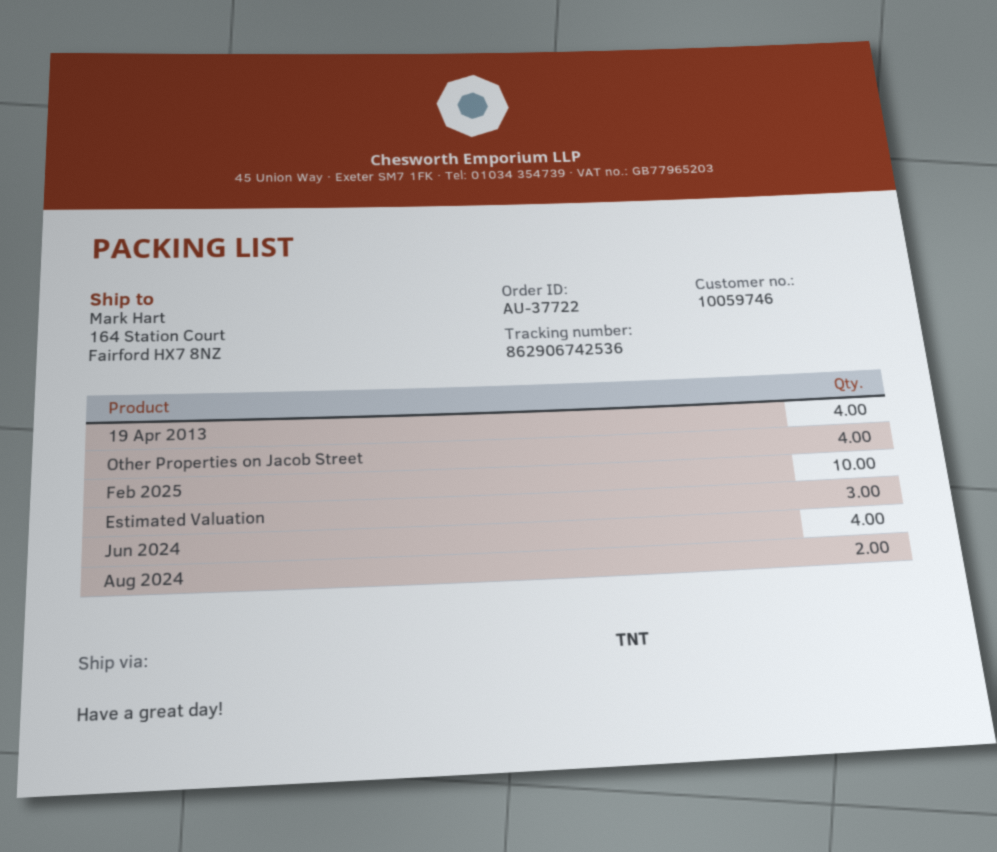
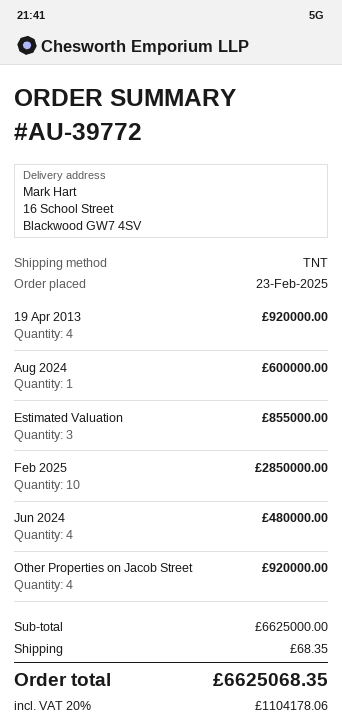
order number: AU-37722 -> AU-39772
ship to: 164 Station Court, Fairford HX7 8NZ -> 16 School Street, Blackwood GW7 4SV
Aug 2024: 2 -> 1

